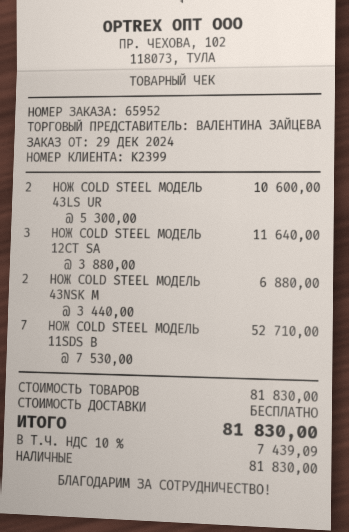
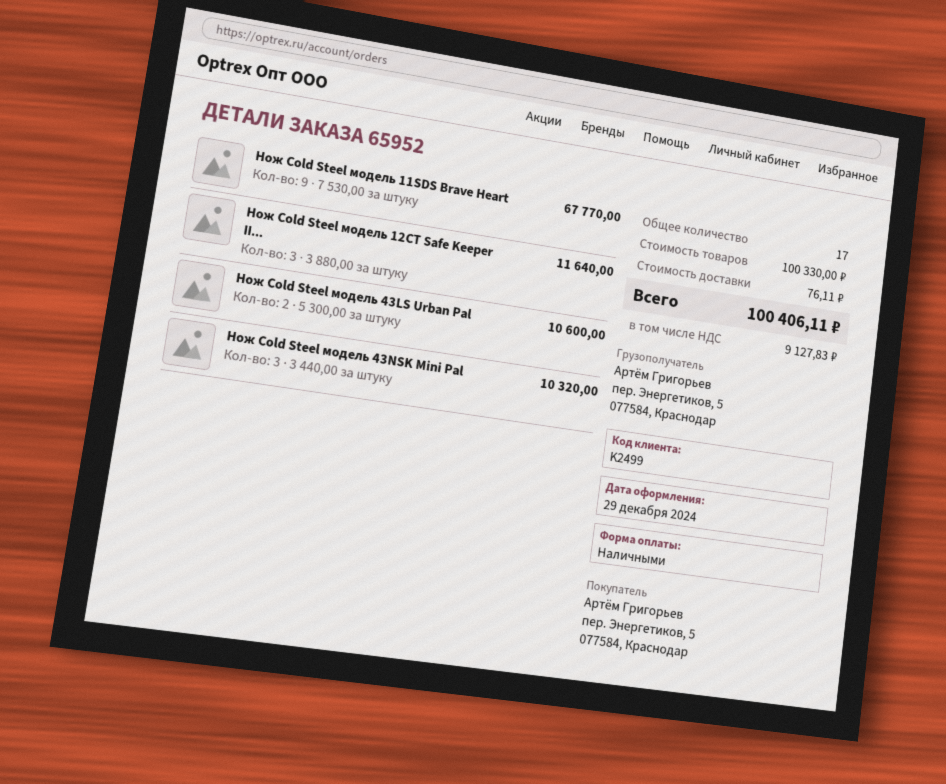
customer number: K2399 -> K2499
НОЖ COLD STEEL МОДЕЛЬ 43NSK M: 2 x 3440.00 = 6880.00 -> 3 x 3440.00 = 10320.00
НОЖ COLD STEEL МОДЕЛЬ 11SDS B: 7 x 7530.00 = 52710.00 -> 9 x 7530.00 = 67770.00
subtotal: 81830.00 -> 100330.00
shipping: 0.00 -> 76.11
tax: 7439.09 -> 9127.83
total: 81830.00 -> 100406.11

